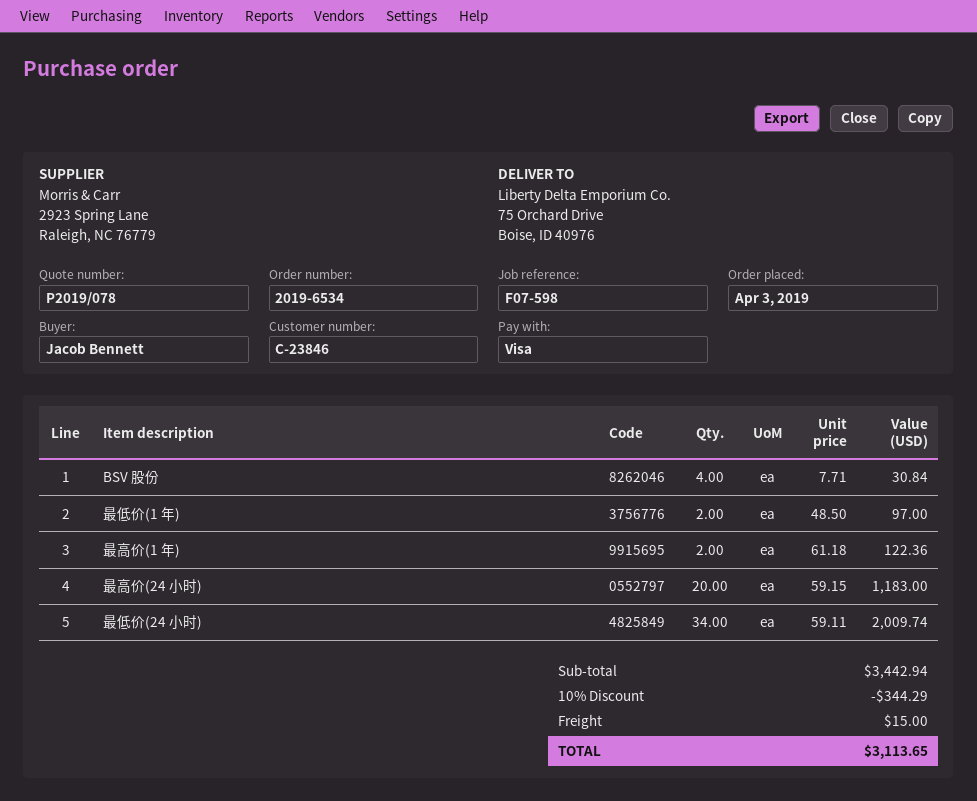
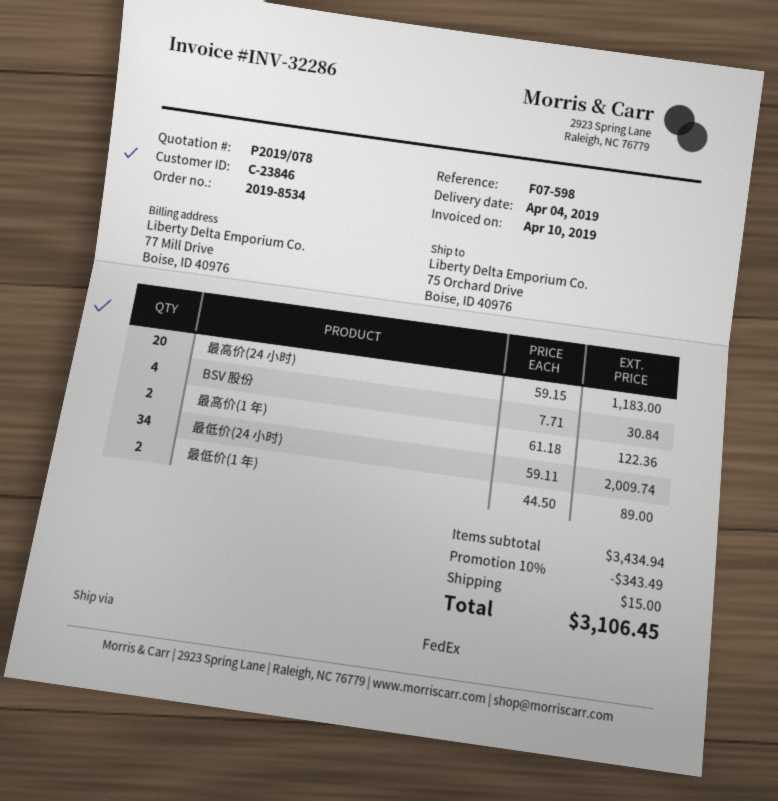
order number: 2019-6534 -> 2019-8534
最低价(1 年): 2 x 48.50 = 97.00 -> 2 x 44.50 = 89.00
subtotal: 3442.94 -> 3434.94
discount: 10% = 344.29 -> 10% = 343.49
total: 3113.65 -> 3106.45

